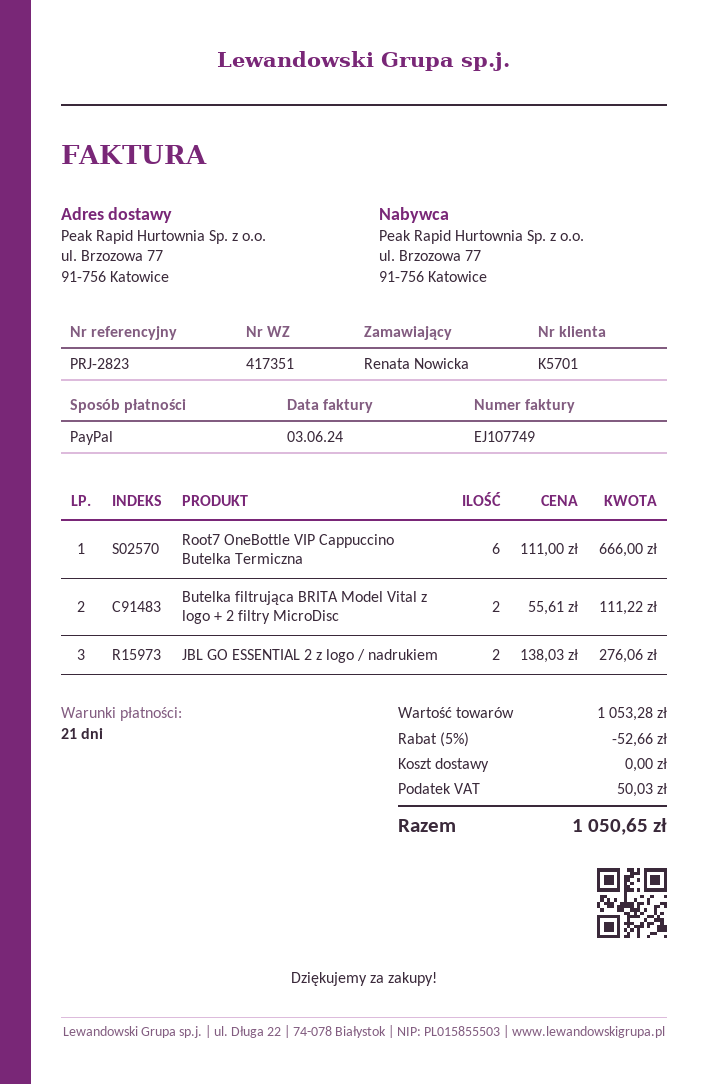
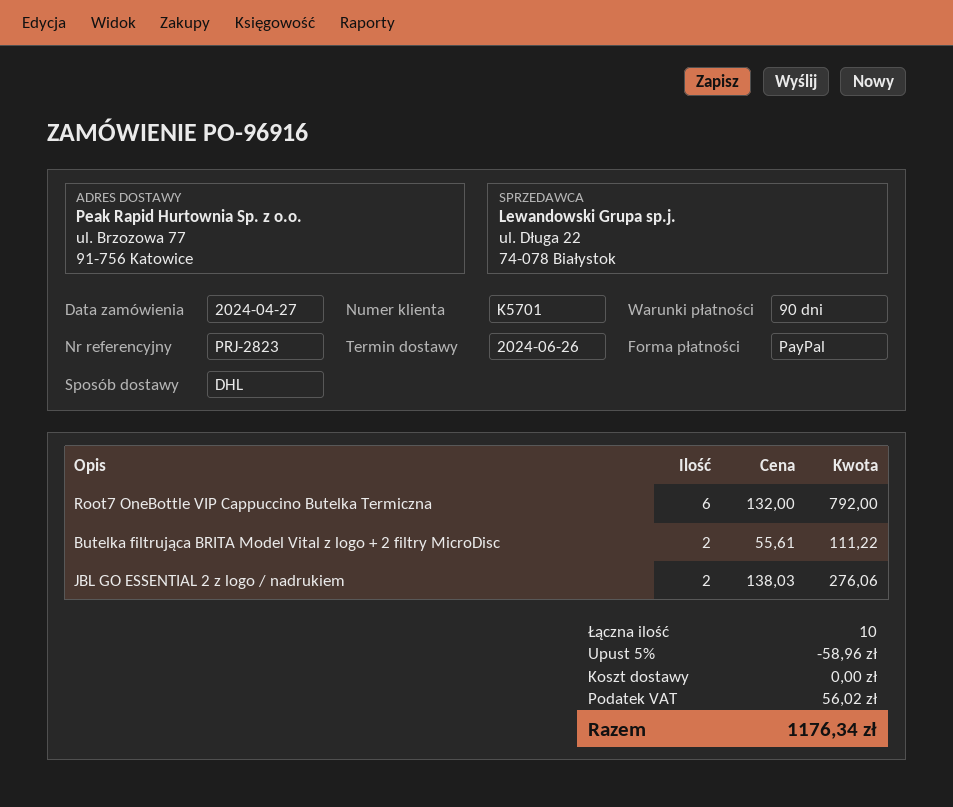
payment terms: 21 days -> 90 days
Root7 OneBottle VIP Cappuccino Butelka Termiczna: 6 x 111.00 = 666.00 -> 6 x 132.00 = 792.00
discount: 5% = 52.66 -> 5% = 58.96
tax: 50.03 -> 56.02
total: 1050.65 -> 1176.34

